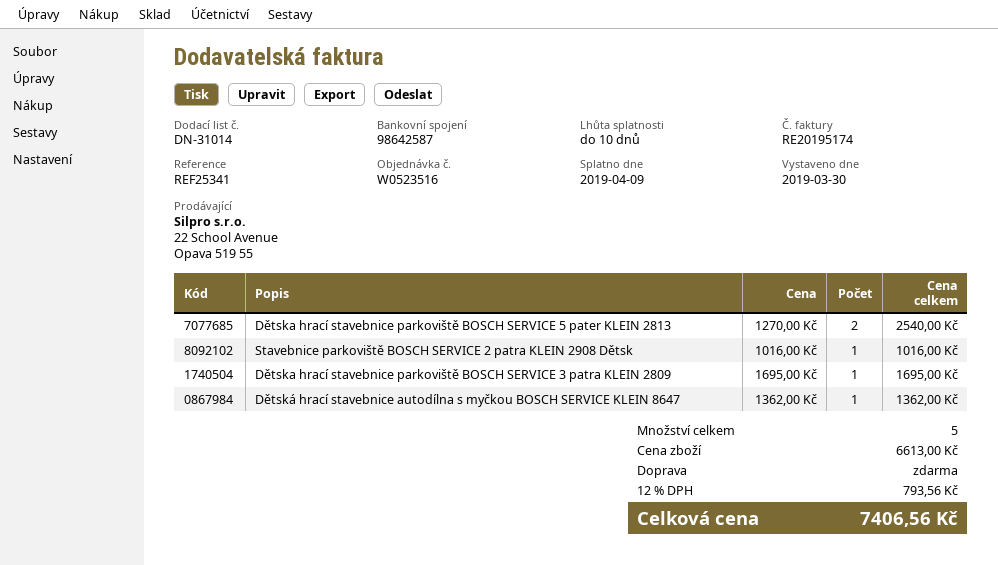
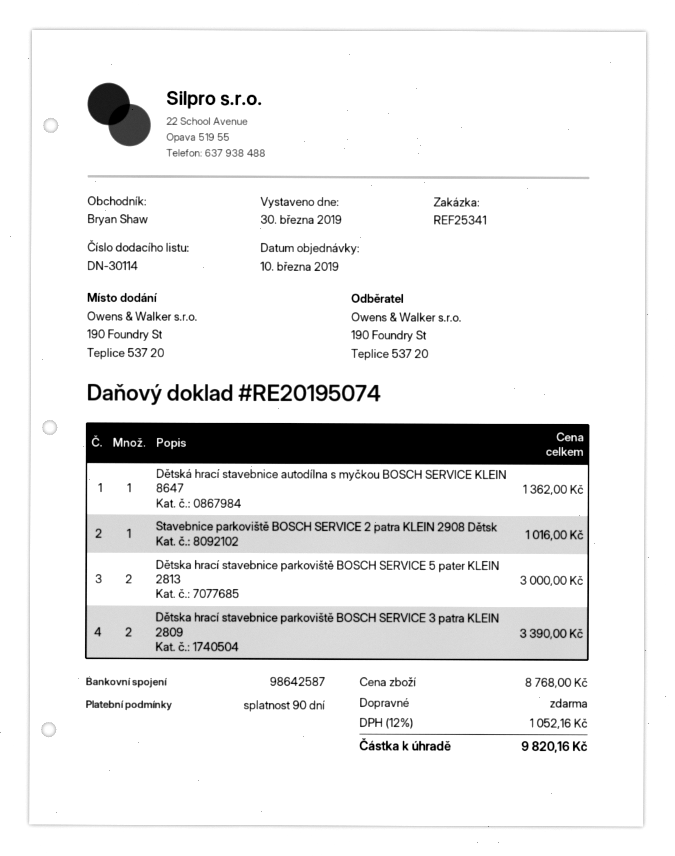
delivery note number: DN-31014 -> DN-30114
invoice number: RE20195174 -> RE20195074
payment terms: 10 days -> 90 days
Dětska hrací stavebnice parkoviště BOSCH SERVICE 5 pater KLEIN 2813: 2 for 2540.00 -> 2 for 3000.00
Dětska hrací stavebnice parkoviště BOSCH SERVICE 3 patra KLEIN 2809: 1 for 1695.00 -> 2 for 3390.00
subtotal: 6613.00 -> 8768.00
tax: 12% = 793.56 -> 12% = 1052.16
total: 7406.56 -> 9820.16

